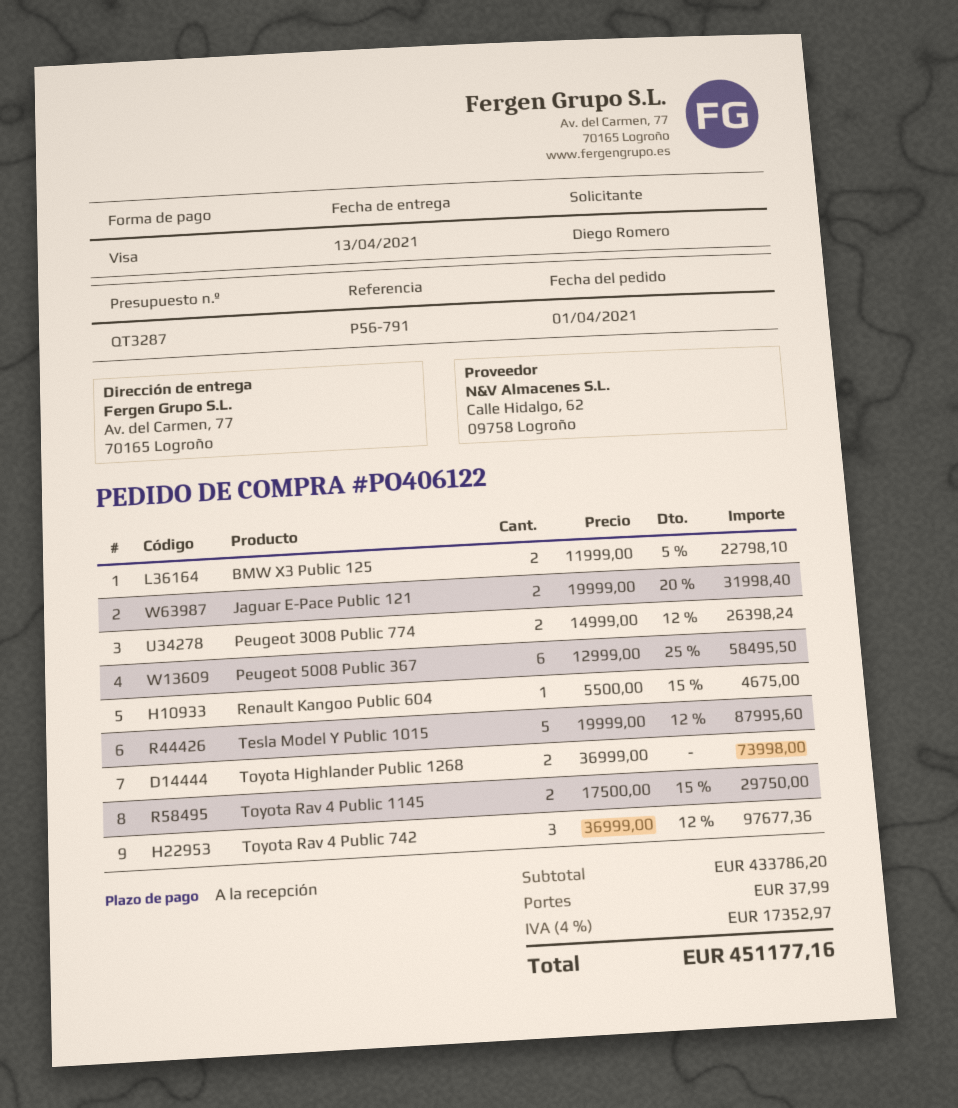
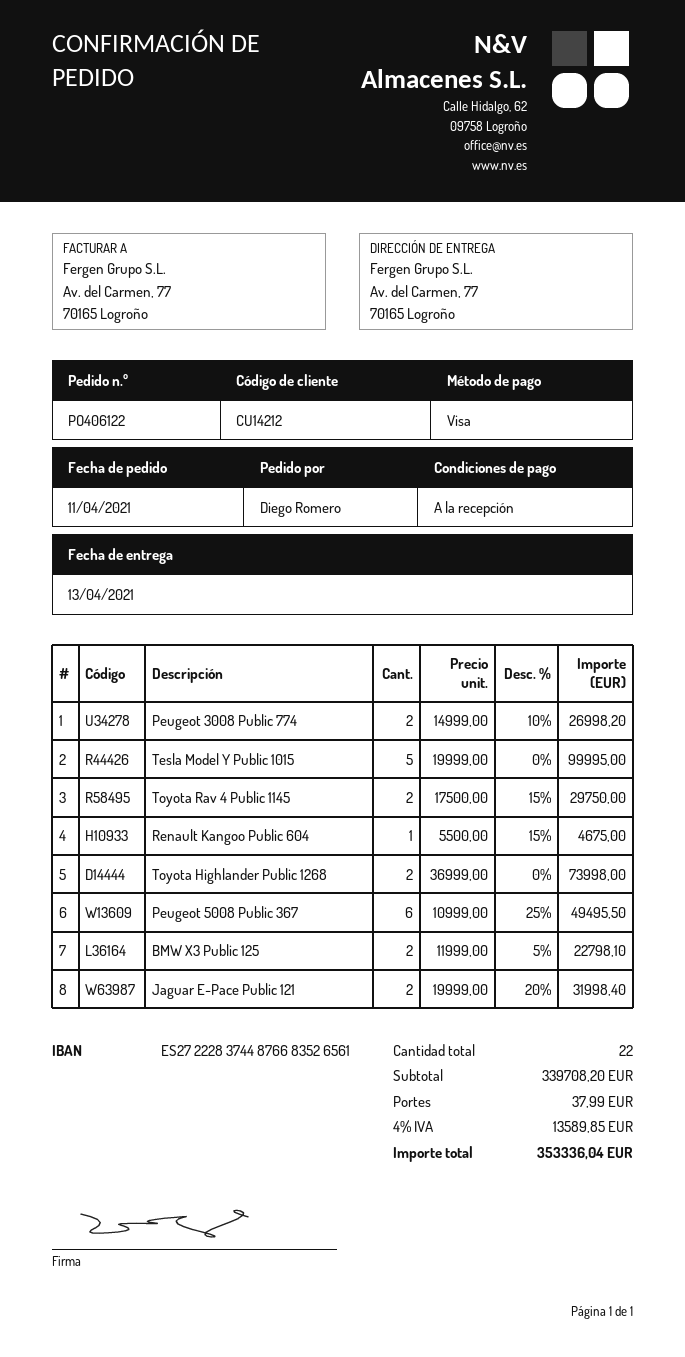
order date: 2021-04-01 -> 2021-04-11
Peugeot 3008 Public 774: 2 x 14999.00 - 12% = 26398.24 -> 2 x 14999.00 - 10% = 26998.20
Peugeot 5008 Public 367: 6 x 12999.00 - 25% = 58495.50 -> 6 x 10999.00 - 25% = 49495.50
Tesla Model Y Public 1015: 5 x 19999.00 - 12% = 87995.60 -> 5 x 19999.00 = 99995.00
Toyota Rav 4 Public 742: 3 x 36999.00 - 12% = 97677.36 -> none
subtotal: 433786.20 -> 339708.20
tax: 4% = 17352.97 -> 4% = 13589.85
total: 451177.16 -> 353336.04

